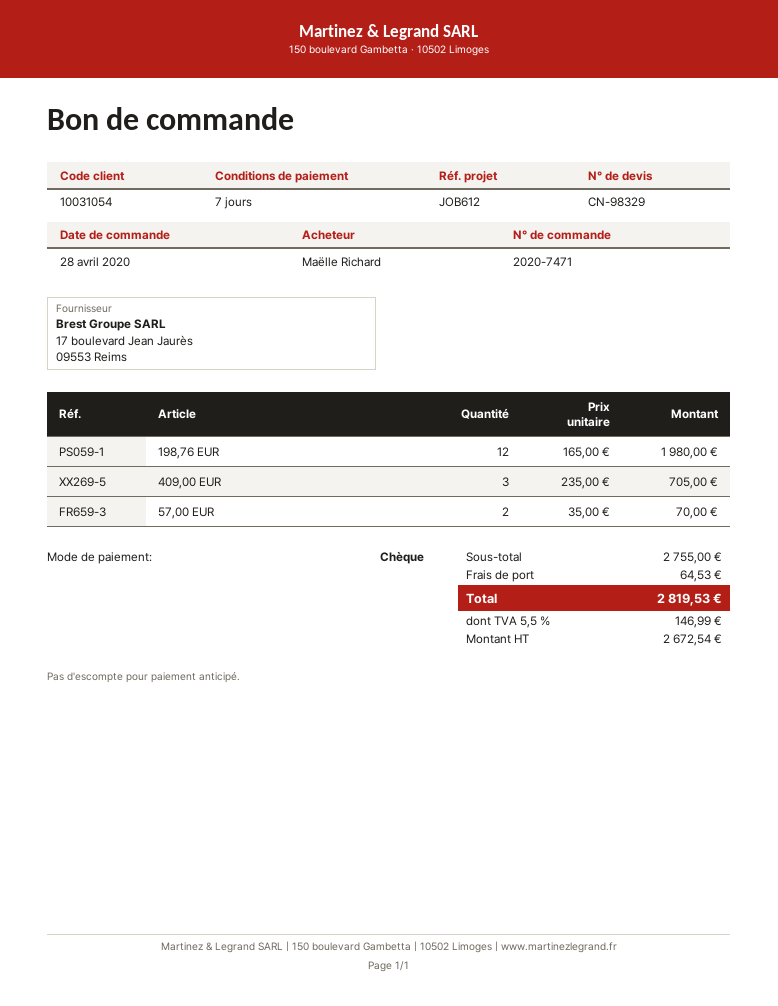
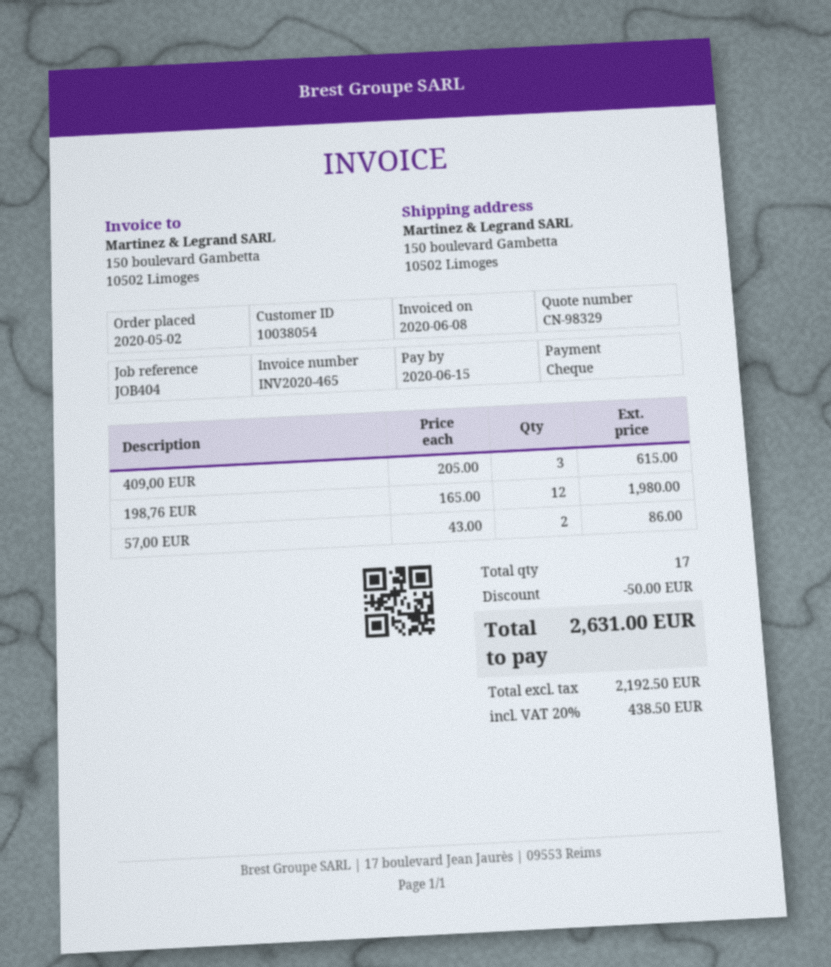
order date: 2020-04-28 -> 2020-05-02
customer number: 10031054 -> 10038054
reference: JOB612 -> JOB404
409,00 EUR: 3 x 235.00 = 705.00 -> 3 x 205.00 = 615.00
57,00 EUR: 2 x 35.00 = 70.00 -> 2 x 43.00 = 86.00
discount: none -> 50.00
shipping: 64.53 -> none
net: 2672.54 -> 2192.50
tax: 5.5% = 146.99 -> 20% = 438.50
total: 2819.53 -> 2631.00

